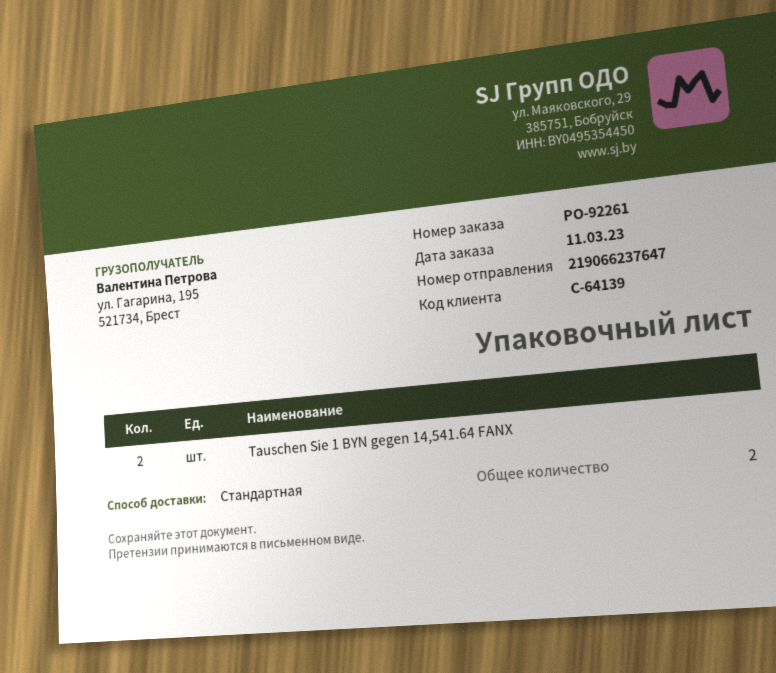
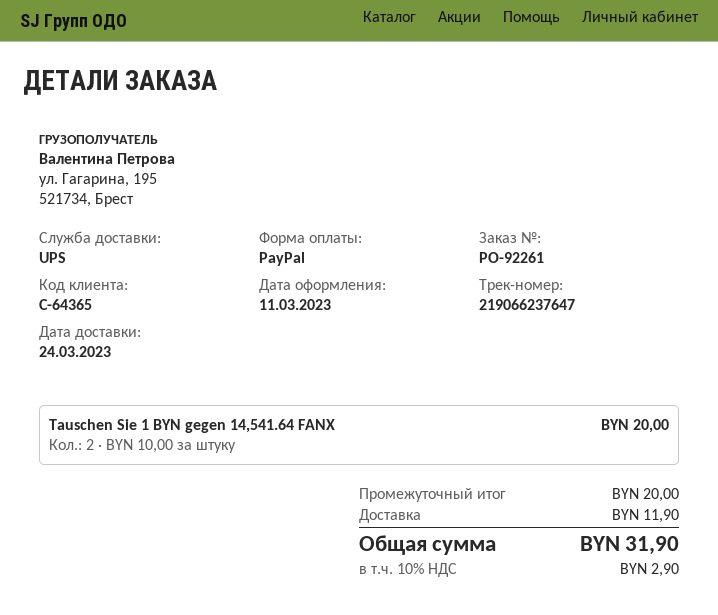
customer number: C-64139 -> C-64365
shipping method: standard -> UPS

